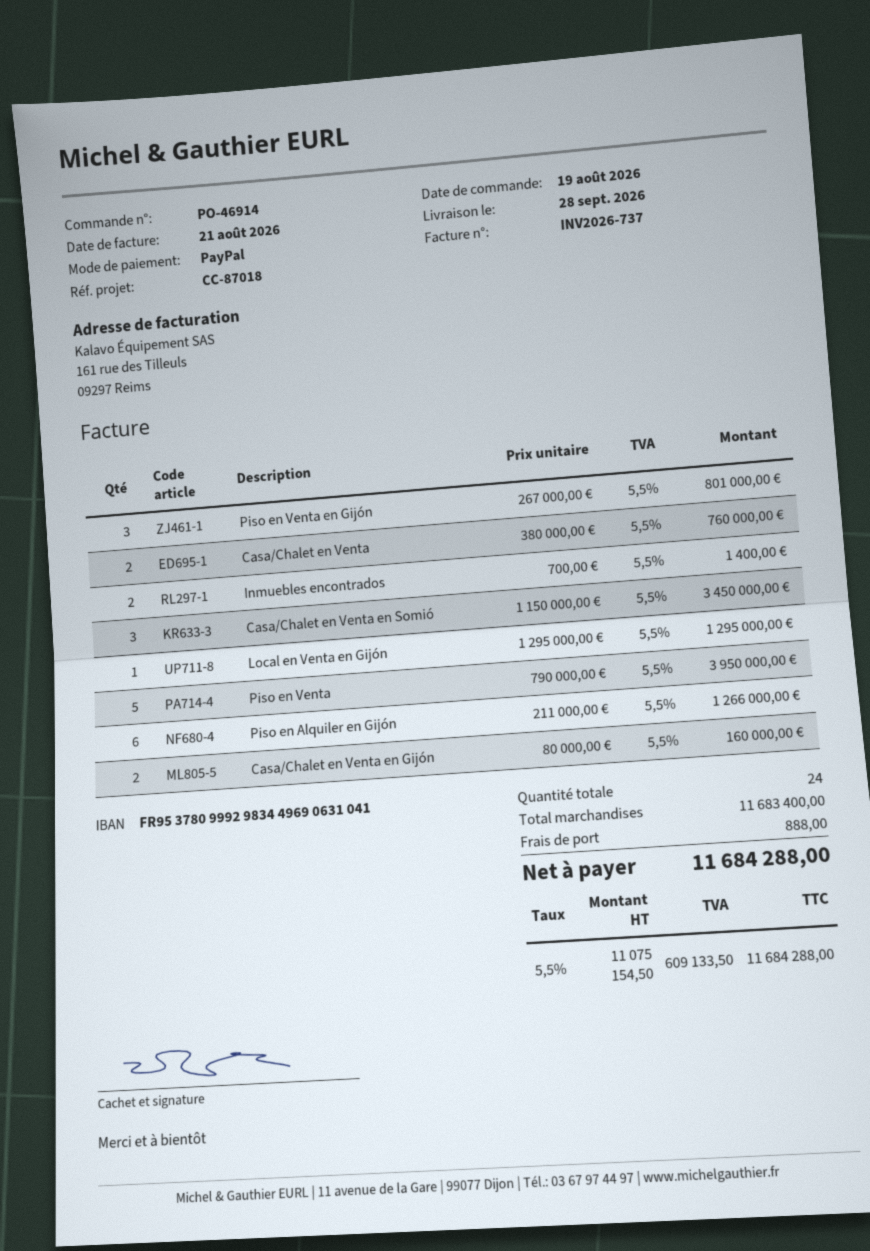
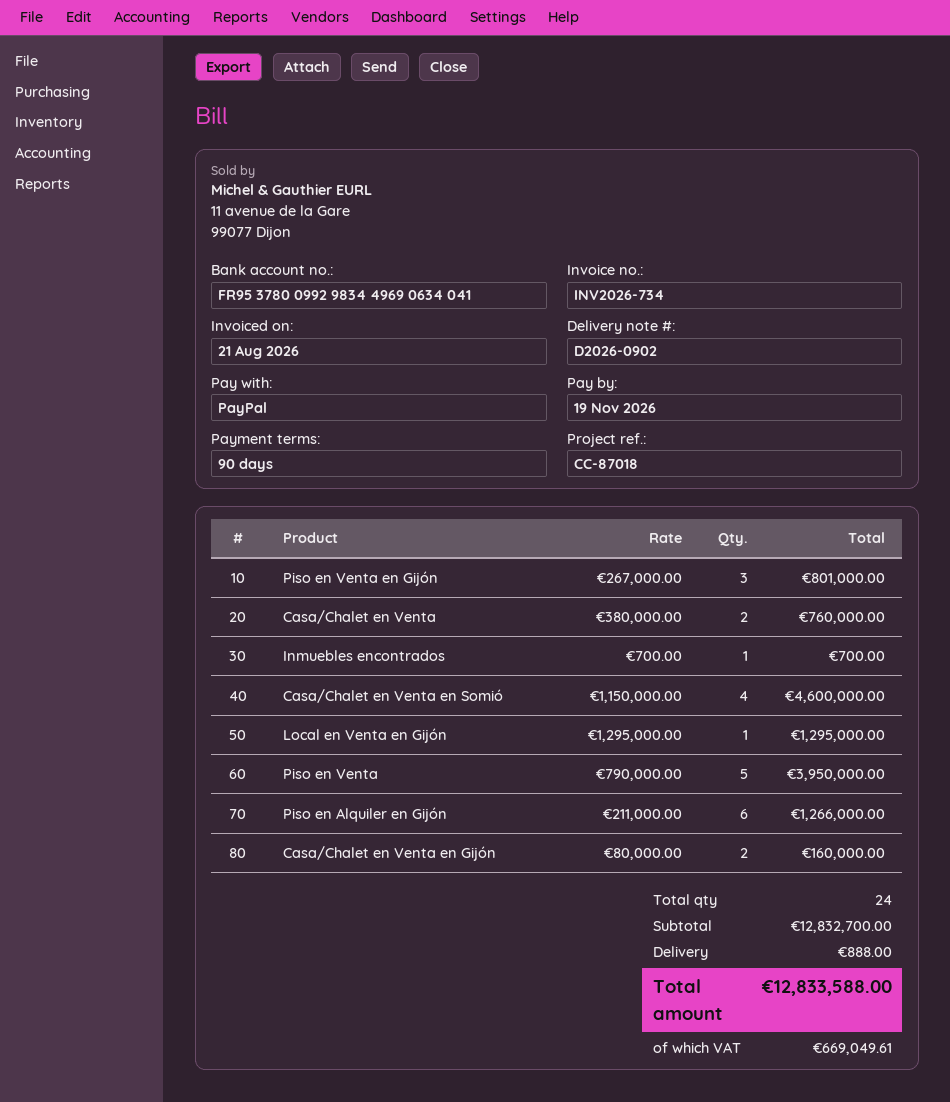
invoice number: INV2026-737 -> INV2026-734
bank account: FR9537809992983449690631041 -> FR9537800992983449690634041
Inmuebles encontrados: 2 x 700.00 = 1400.00 -> 1 x 700.00 = 700.00
Casa/Chalet en Venta en Somió: 3 x 1150000.00 = 3450000.00 -> 4 x 1150000.00 = 4600000.00
subtotal: 11683400.00 -> 12832700.00
tax: 609133.50 -> 669049.61
total: 11684288.00 -> 12833588.00

